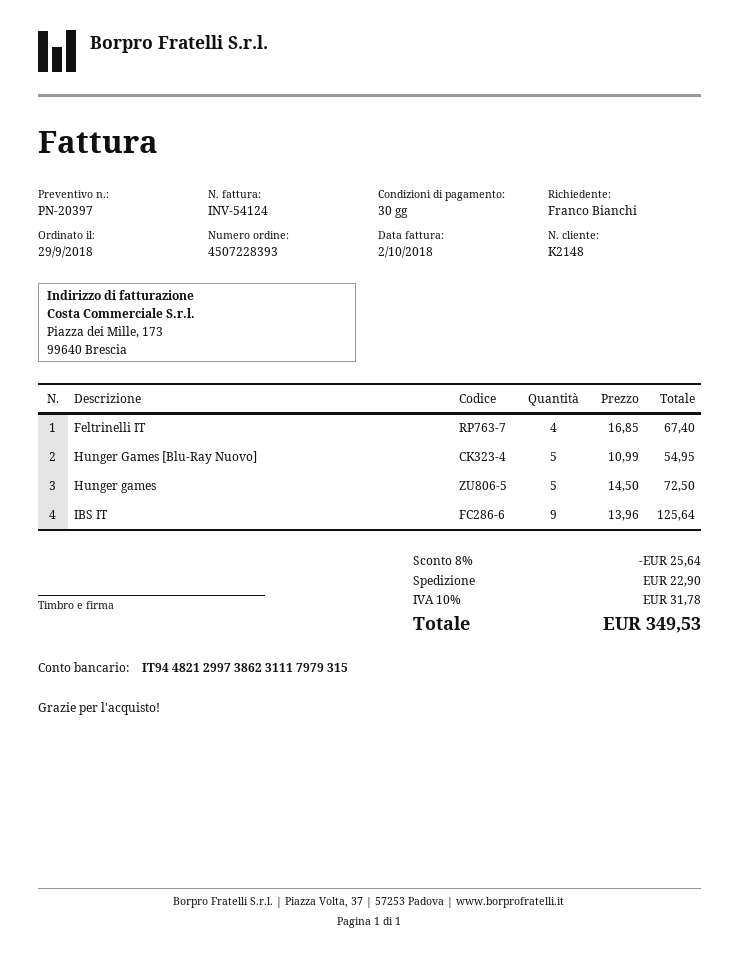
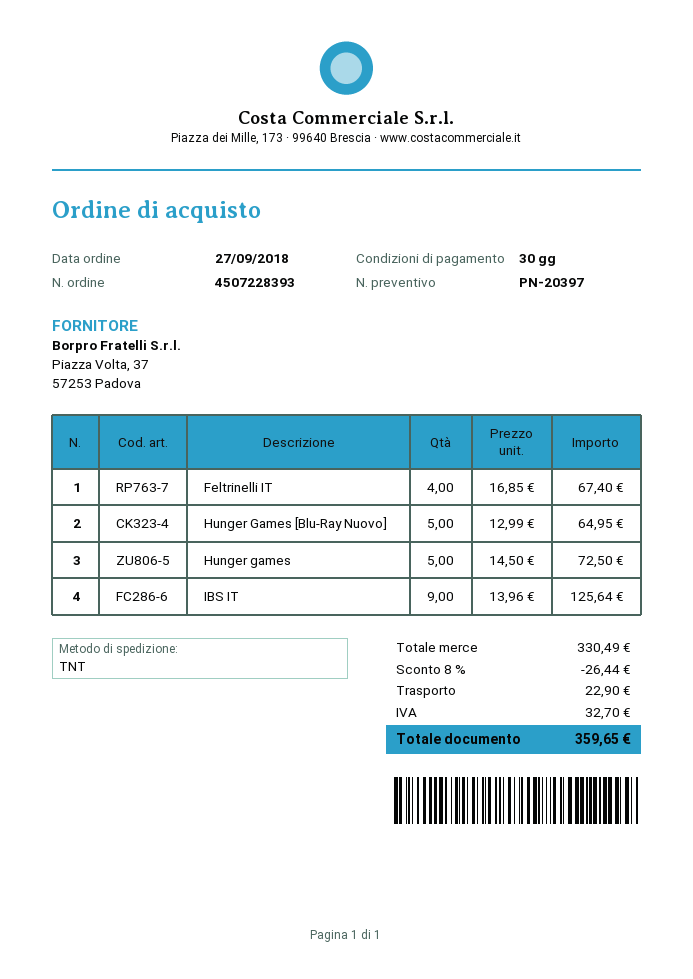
order date: 2018-09-29 -> 2018-09-27
Hunger Games [Blu-Ray Nuovo]: 5 x 10.99 = 54.95 -> 5 x 12.99 = 64.95
discount: 8% = 25.64 -> 8% = 26.44
tax: 31.78 -> 32.70
total: 349.53 -> 359.65

